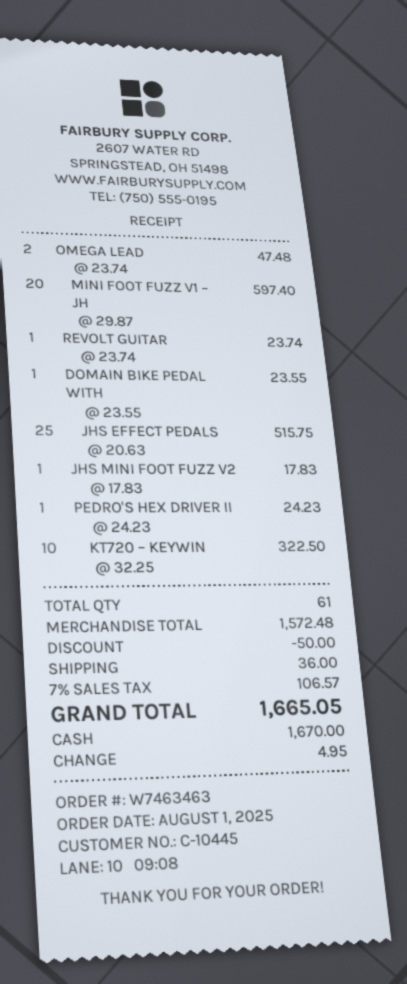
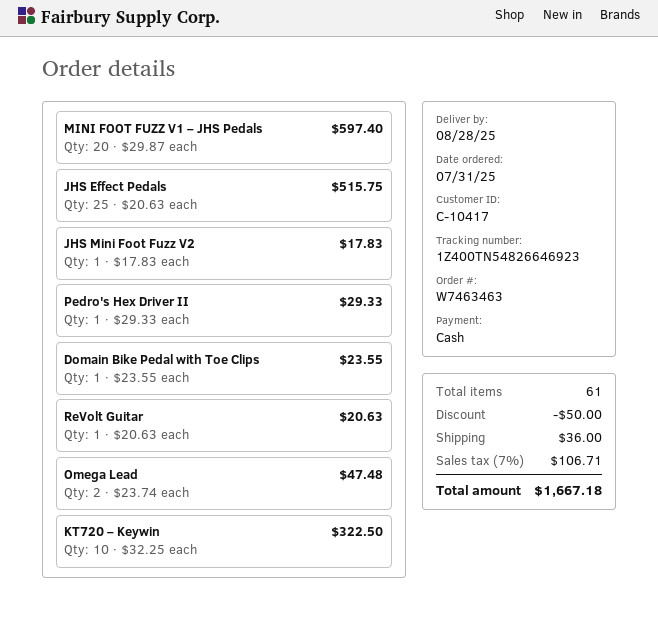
order date: 2025-08-01 -> 2025-07-31
customer number: C-10445 -> C-10417
REVOLT GUITAR: 1 x 23.74 = 23.74 -> 1 x 20.63 = 20.63
PEDRO'S HEX DRIVER II: 1 x 24.23 = 24.23 -> 1 x 29.33 = 29.33
tax: 7% = 106.57 -> 7% = 106.71
total: 1665.05 -> 1667.18

